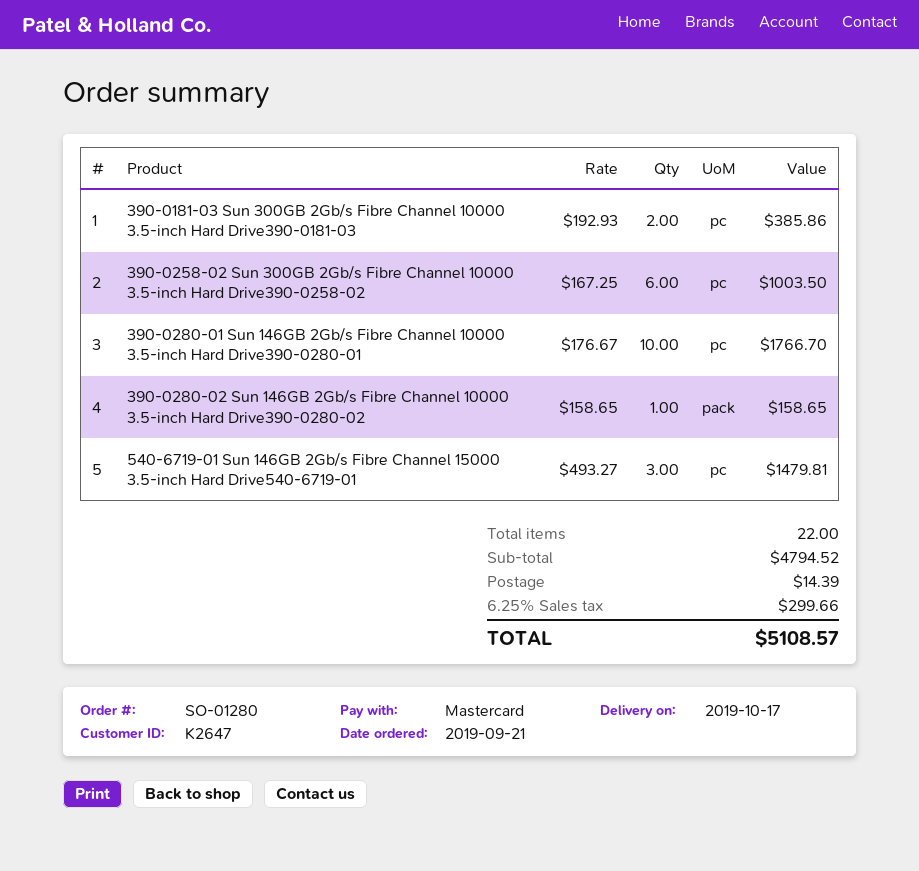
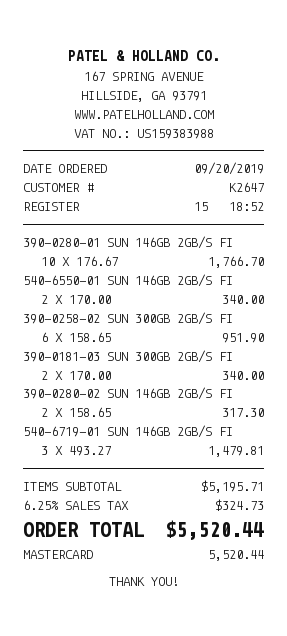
order date: 2019-09-21 -> 2019-09-20
390-0181-03 Sun 300GB 2Gb/s Fibre Channel 10000 3.5-inch Hard Drive390-0181-03: 2 x 192.93 = 385.86 -> 2 x 170.00 = 340.00
390-0258-02 Sun 300GB 2Gb/s Fibre Channel 10000 3.5-inch Hard Drive390-0258-02: 6 x 167.25 = 1003.50 -> 6 x 158.65 = 951.90
390-0280-02 Sun 146GB 2Gb/s Fibre Channel 10000 3.5-inch Hard Drive390-0280-02: 1 x 158.65 = 158.65 -> 2 x 158.65 = 317.30
540-6550-01 SUN 146GB 2GB/S FI: none -> 2 x 170.00 = 340.00
subtotal: 4794.52 -> 5195.71
shipping: 14.39 -> none
tax: 6.25% = 299.66 -> 6.25% = 324.73
total: 5108.57 -> 5520.44

